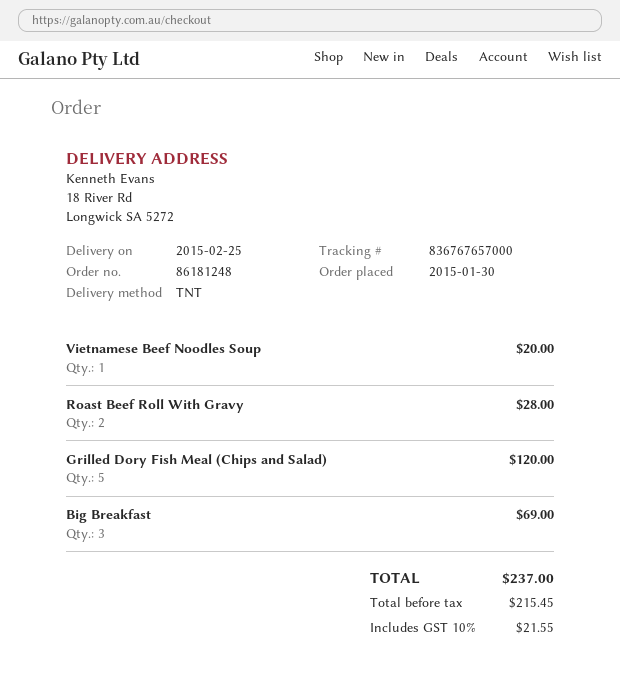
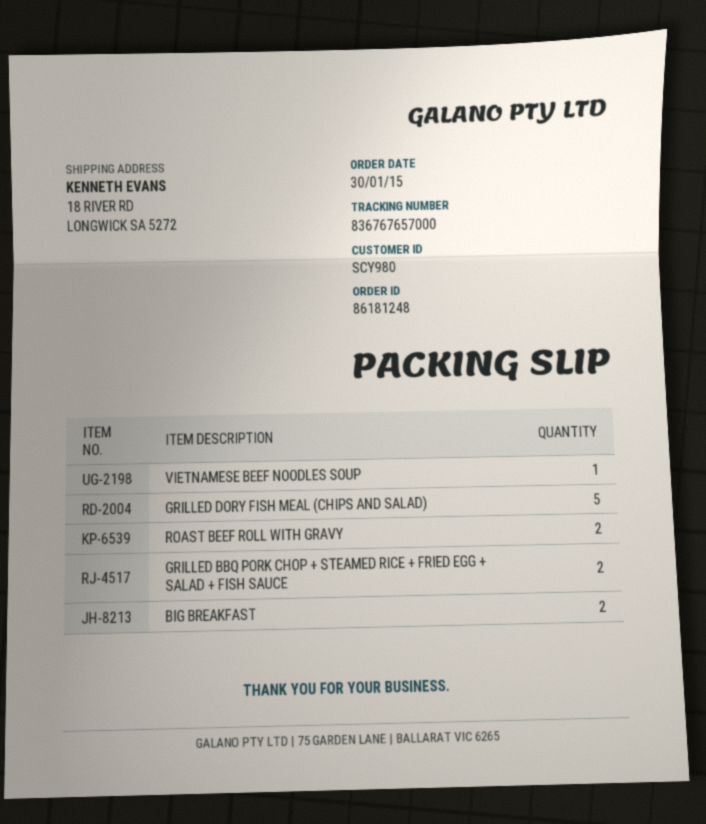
Big Breakfast: 3 -> 2
GRILLED BBQ PORK CHOP + STEAMED RICE + FRIED EGG + SALAD + FISH SAUCE: none -> 2

